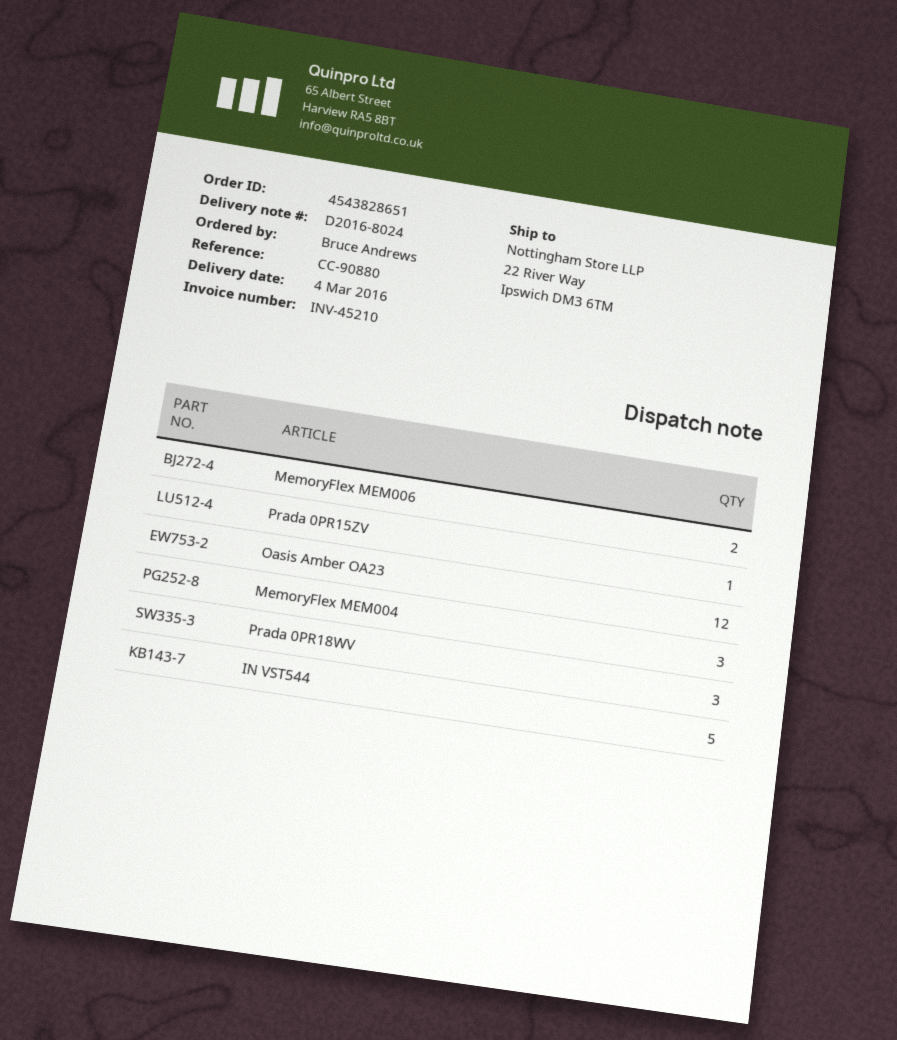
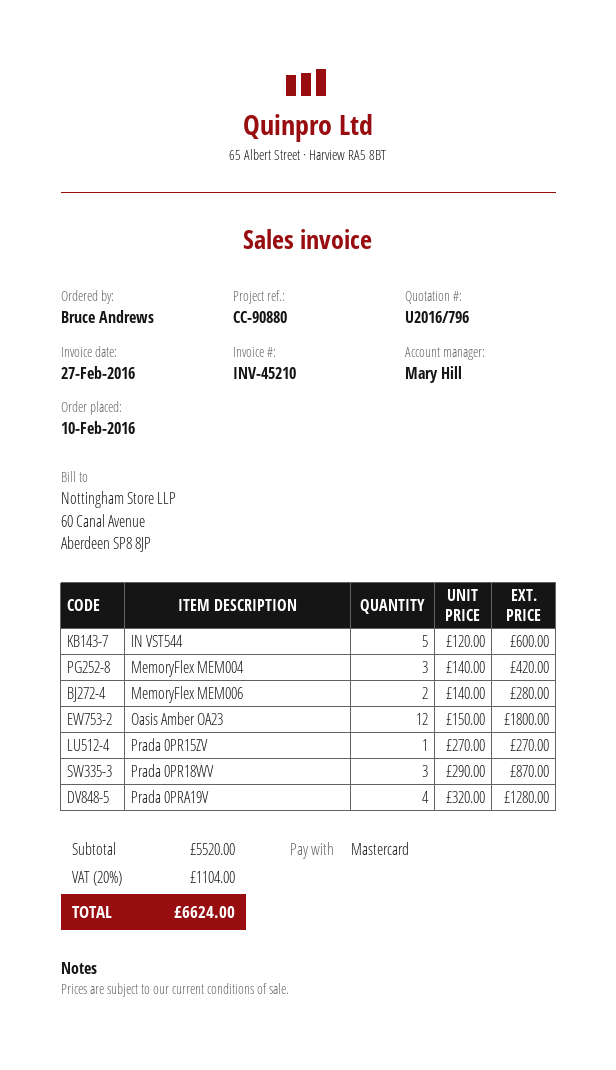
Prada 0PRA19V: none -> 4

